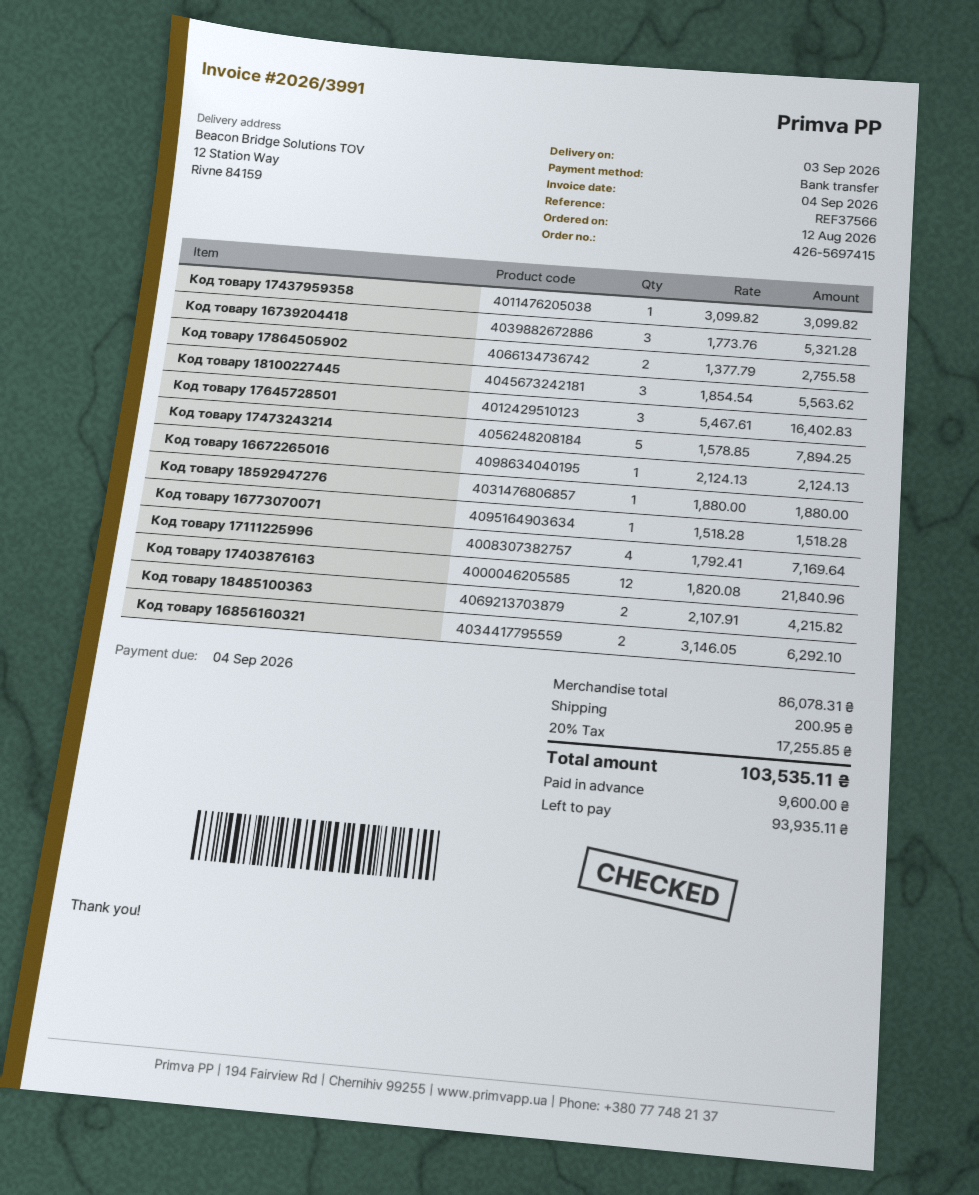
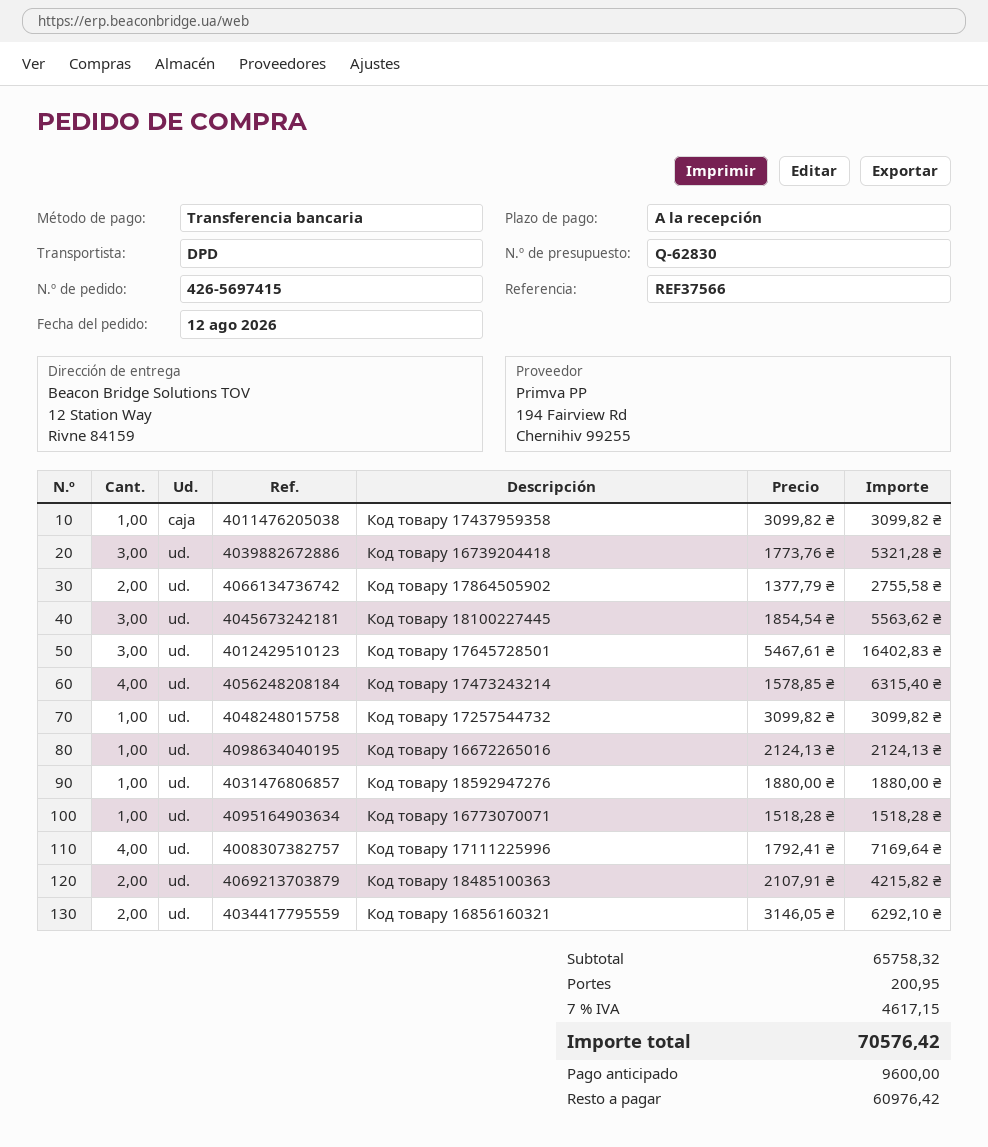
Код товару 17473243214: 5 x 1578.85 = 7894.25 -> 4 x 1578.85 = 6315.40
Код товару 17403876163: 12 x 1820.08 = 21840.96 -> none
Код товару 17257544732: none -> 1 x 3099.82 = 3099.82
subtotal: 86078.31 -> 65758.32
tax: 20% = 17255.85 -> 7% = 4617.15
total: 103535.11 -> 70576.42
balance: 93935.11 -> 60976.42

